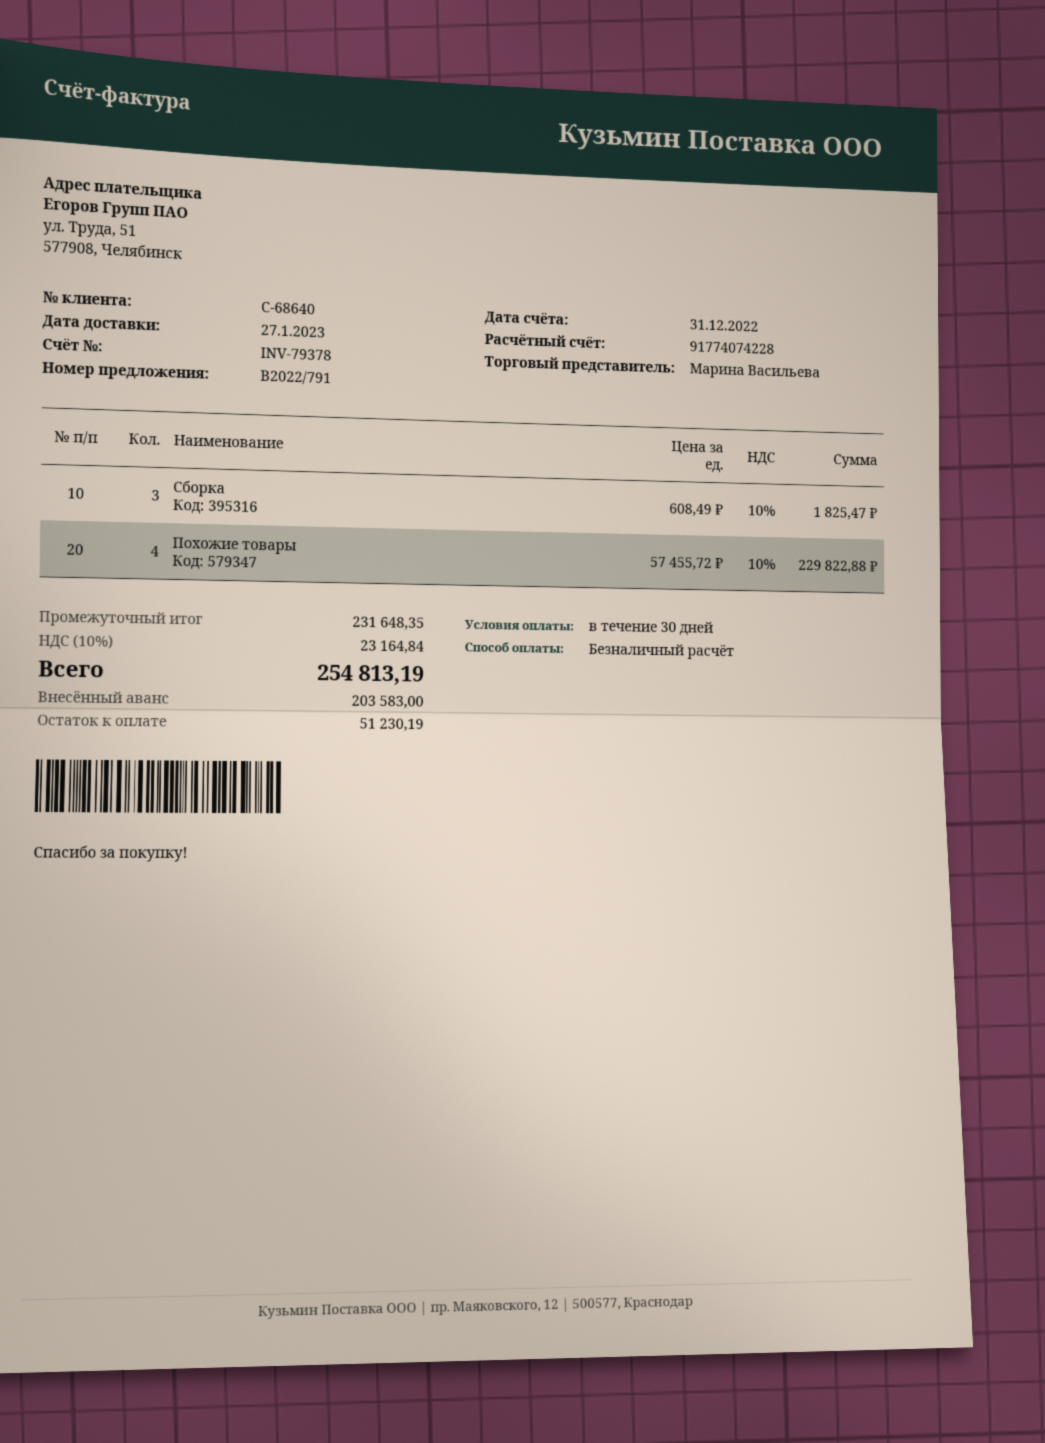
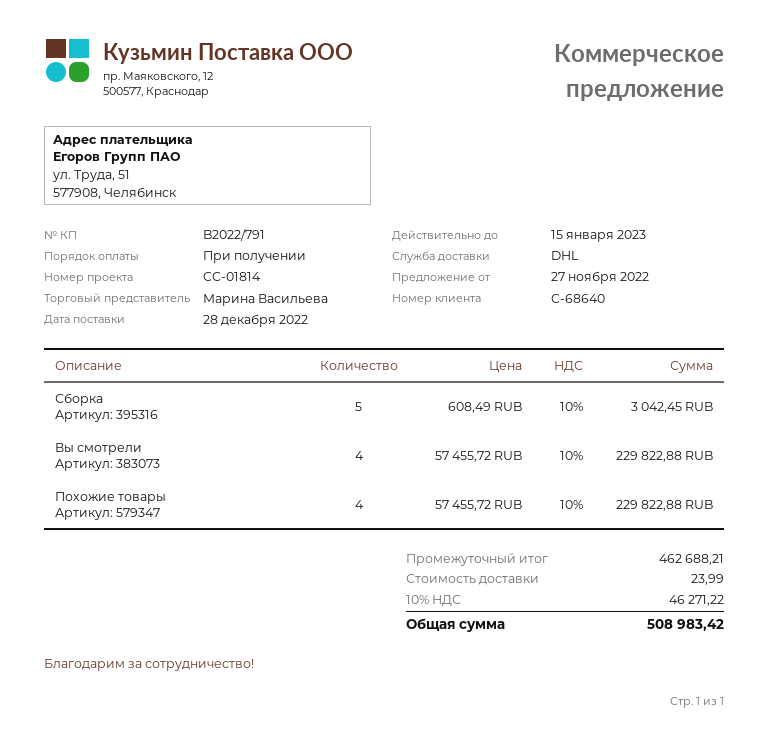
delivery date: 2023-01-27 -> 2022-12-28
payment terms: 30 days -> on receipt
Сборка: 3 x 608.49 = 1825.47 -> 5 x 608.49 = 3042.45
Вы смотрели: none -> 4 x 57455.72 = 229822.88
subtotal: 231648.35 -> 462688.21
shipping: none -> 23.99
tax: 10% = 23164.84 -> 10% = 46271.22
total: 254813.19 -> 508983.42

